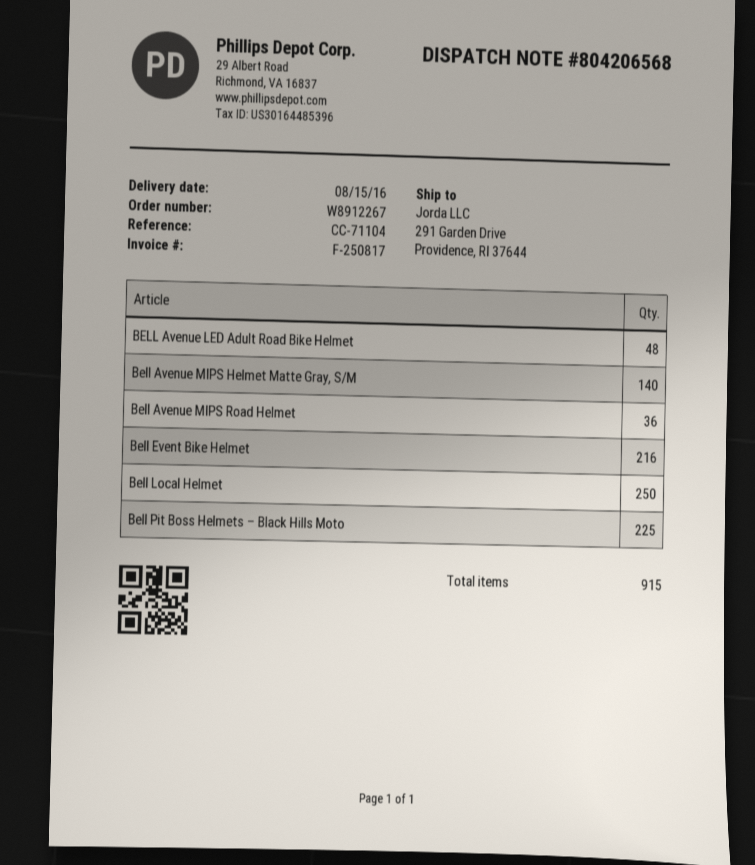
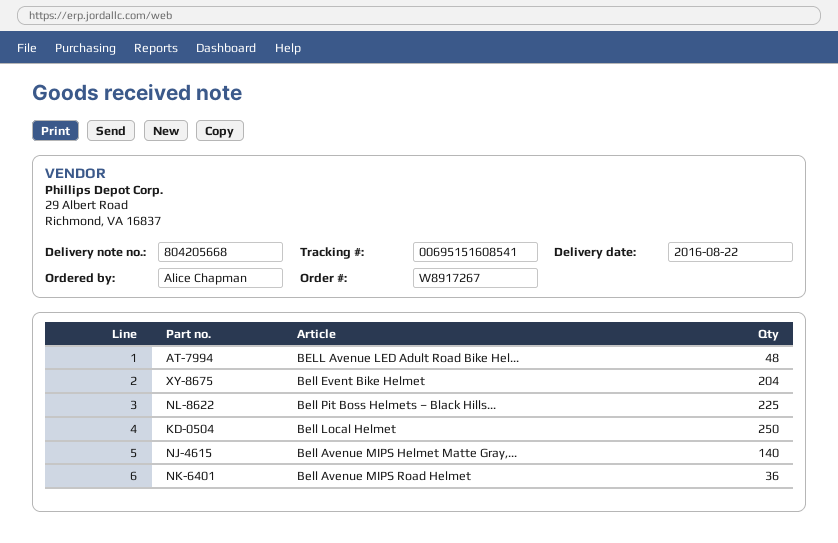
order number: W8912267 -> W8917267
delivery note number: 804206568 -> 804205668
delivery date: 2016-08-15 -> 2016-08-22
Bell Event Bike Helmet: 216 -> 204

